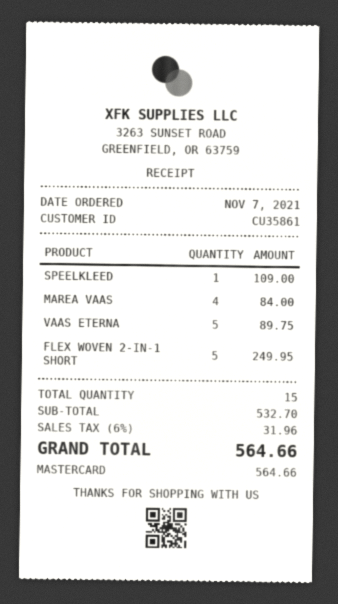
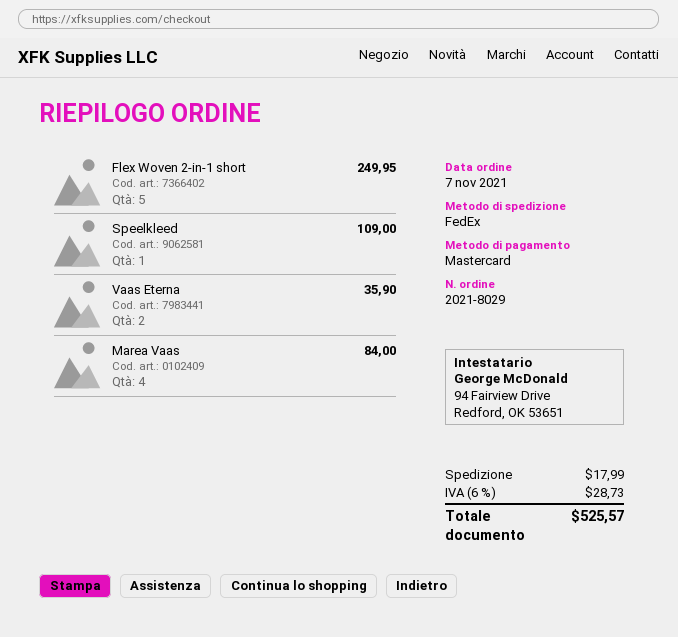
VAAS ETERNA: 5 for 89.75 -> 2 for 35.90
shipping: none -> 17.99
tax: 6% = 31.96 -> 6% = 28.73
total: 564.66 -> 525.57

